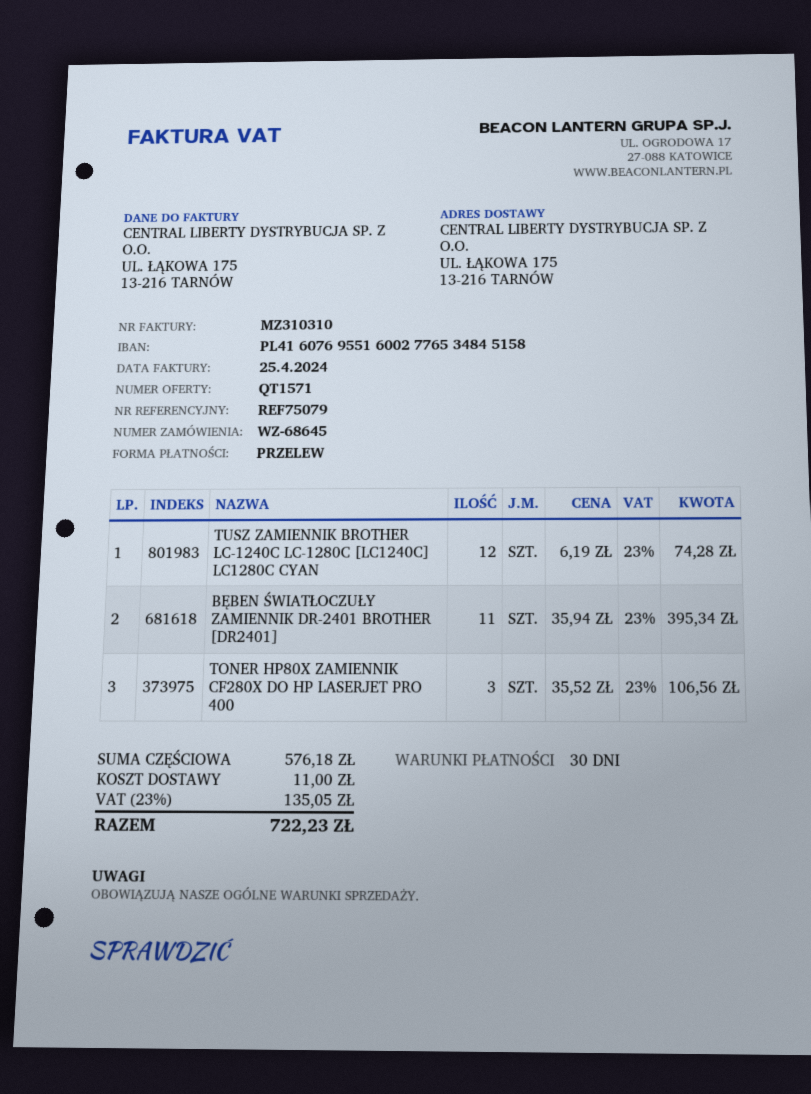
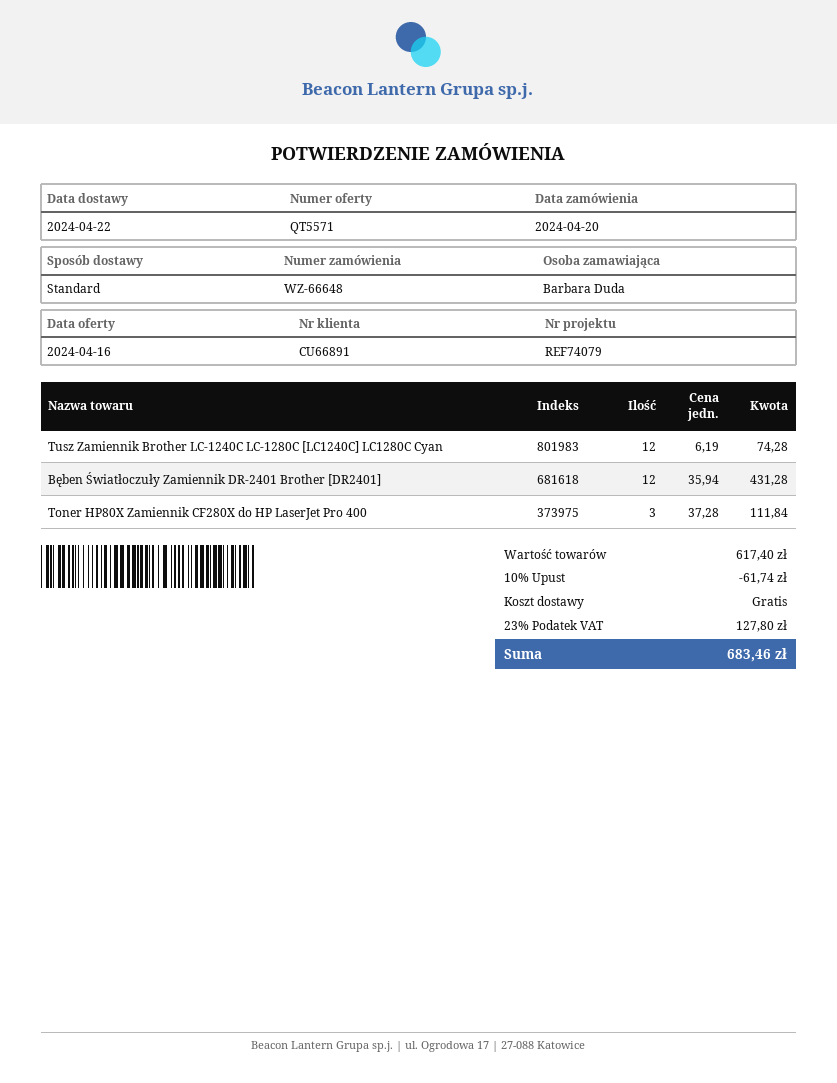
quote number: QT1571 -> QT5571
order number: WZ-68645 -> WZ-66648
reference: REF75079 -> REF74079
BĘBEN ŚWIATŁOCZUŁY ZAMIENNIK DR-2401 BROTHER [DR2401]: 11 x 35.94 = 395.34 -> 12 x 35.94 = 431.28
TONER HP80X ZAMIENNIK CF280X DO HP LASERJET PRO 400: 3 x 35.52 = 106.56 -> 3 x 37.28 = 111.84
subtotal: 576.18 -> 617.40
discount: none -> 10% = 61.74
shipping: 11.00 -> 0.00
tax: 23% = 135.05 -> 23% = 127.80
total: 722.23 -> 683.46

